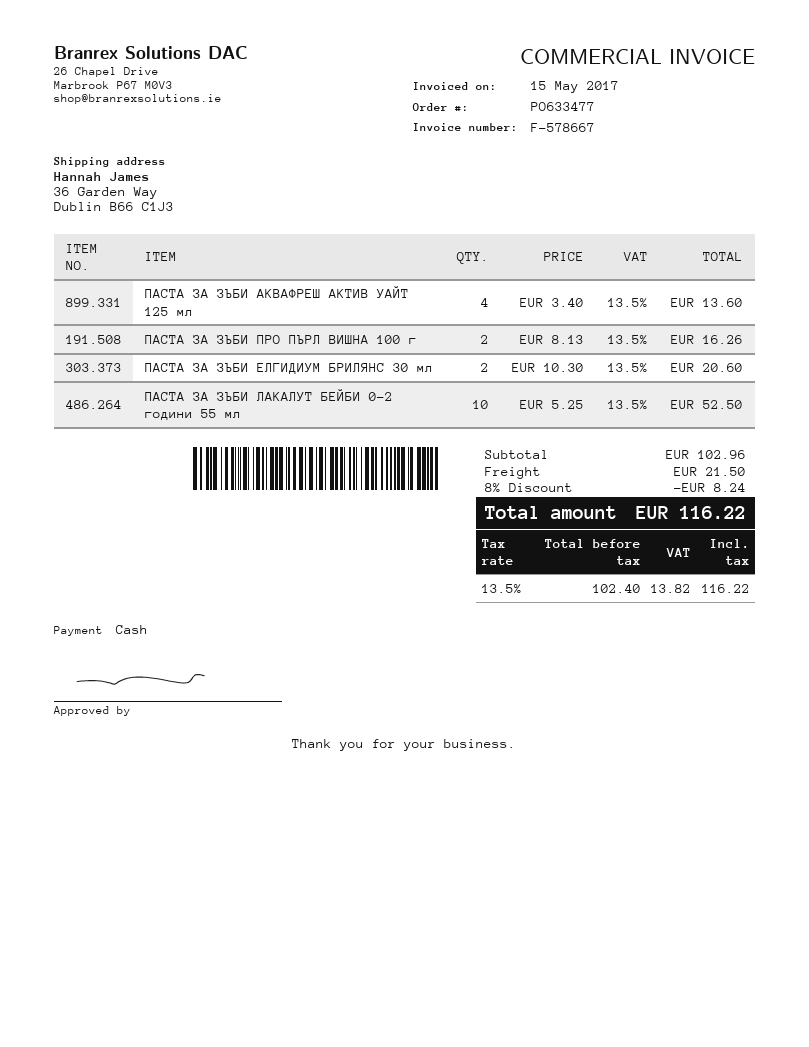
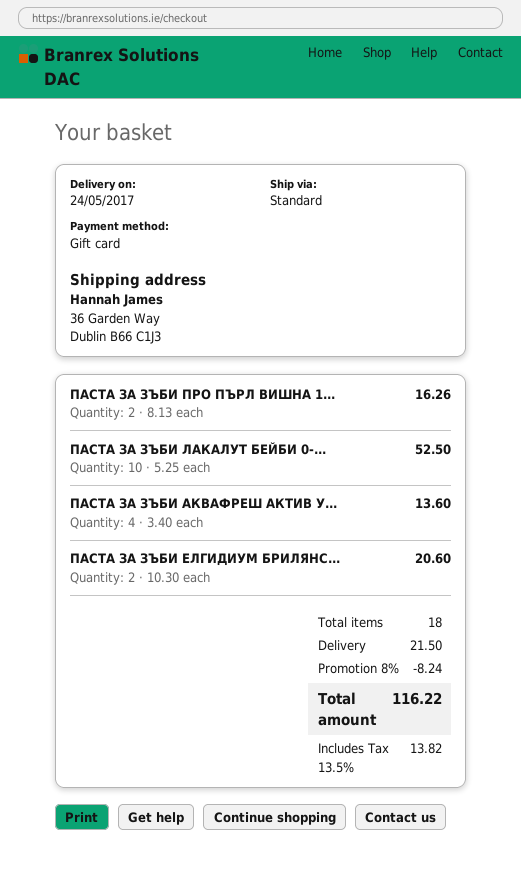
payment method: cash -> gift card

